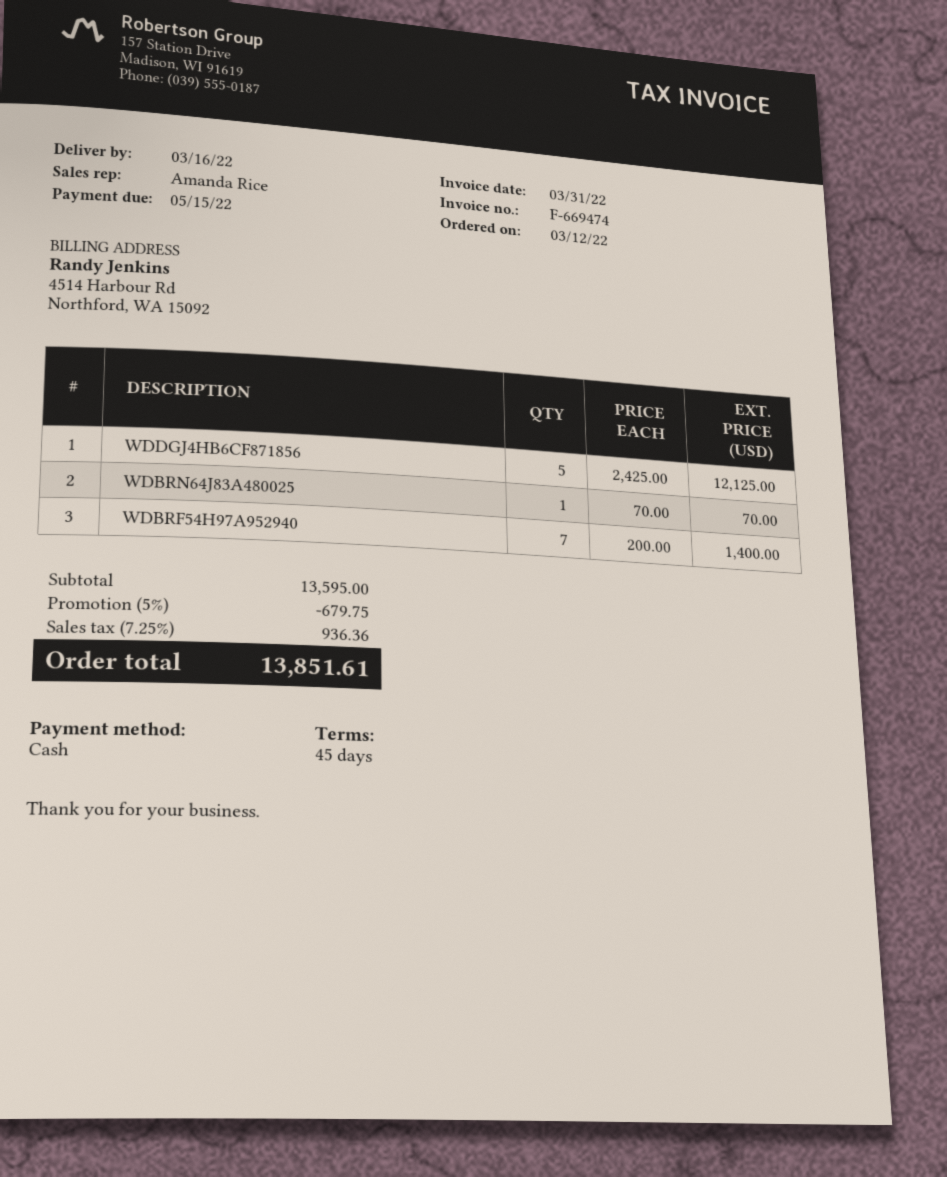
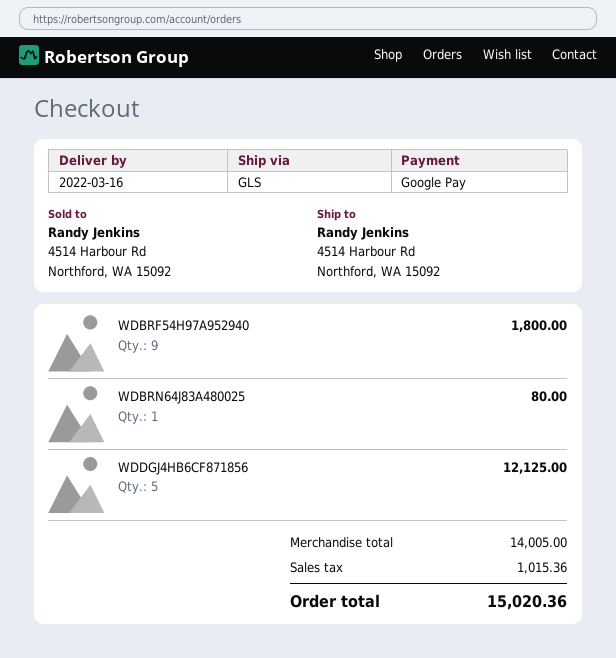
payment method: cash -> Google Pay
WDBRN64J83A480025: 1 for 70.00 -> 1 for 80.00
WDBRF54H97A952940: 7 for 1400.00 -> 9 for 1800.00
subtotal: 13595.00 -> 14005.00
discount: 5% = 679.75 -> none
tax: 936.36 -> 1015.36
total: 13851.61 -> 15020.36

